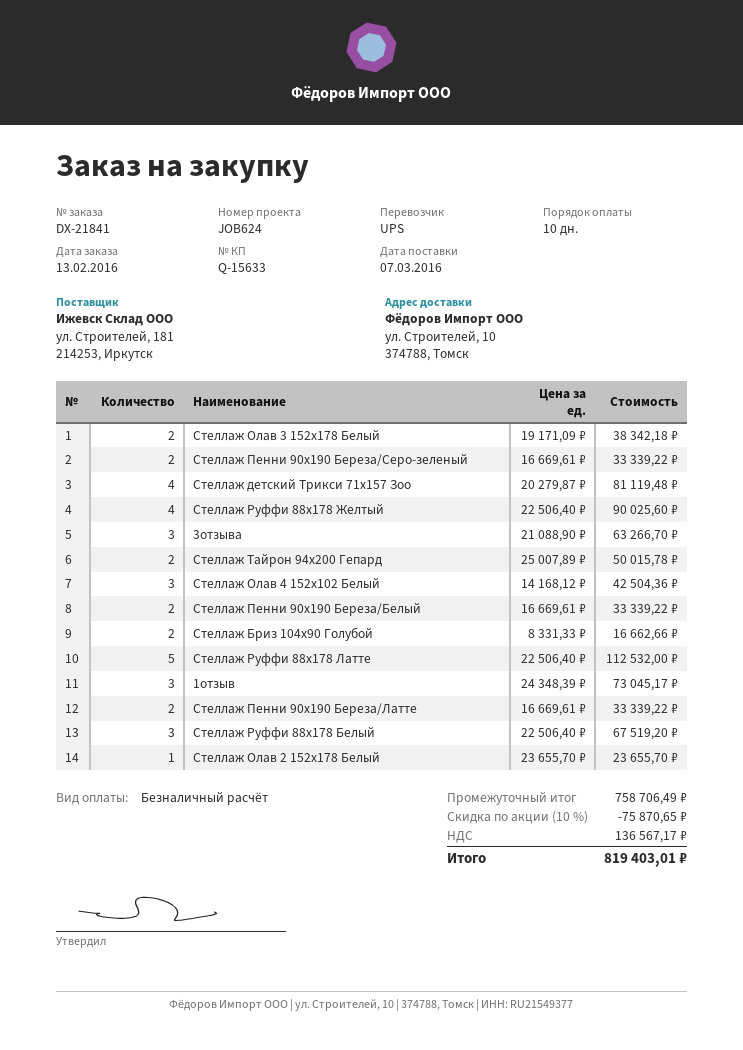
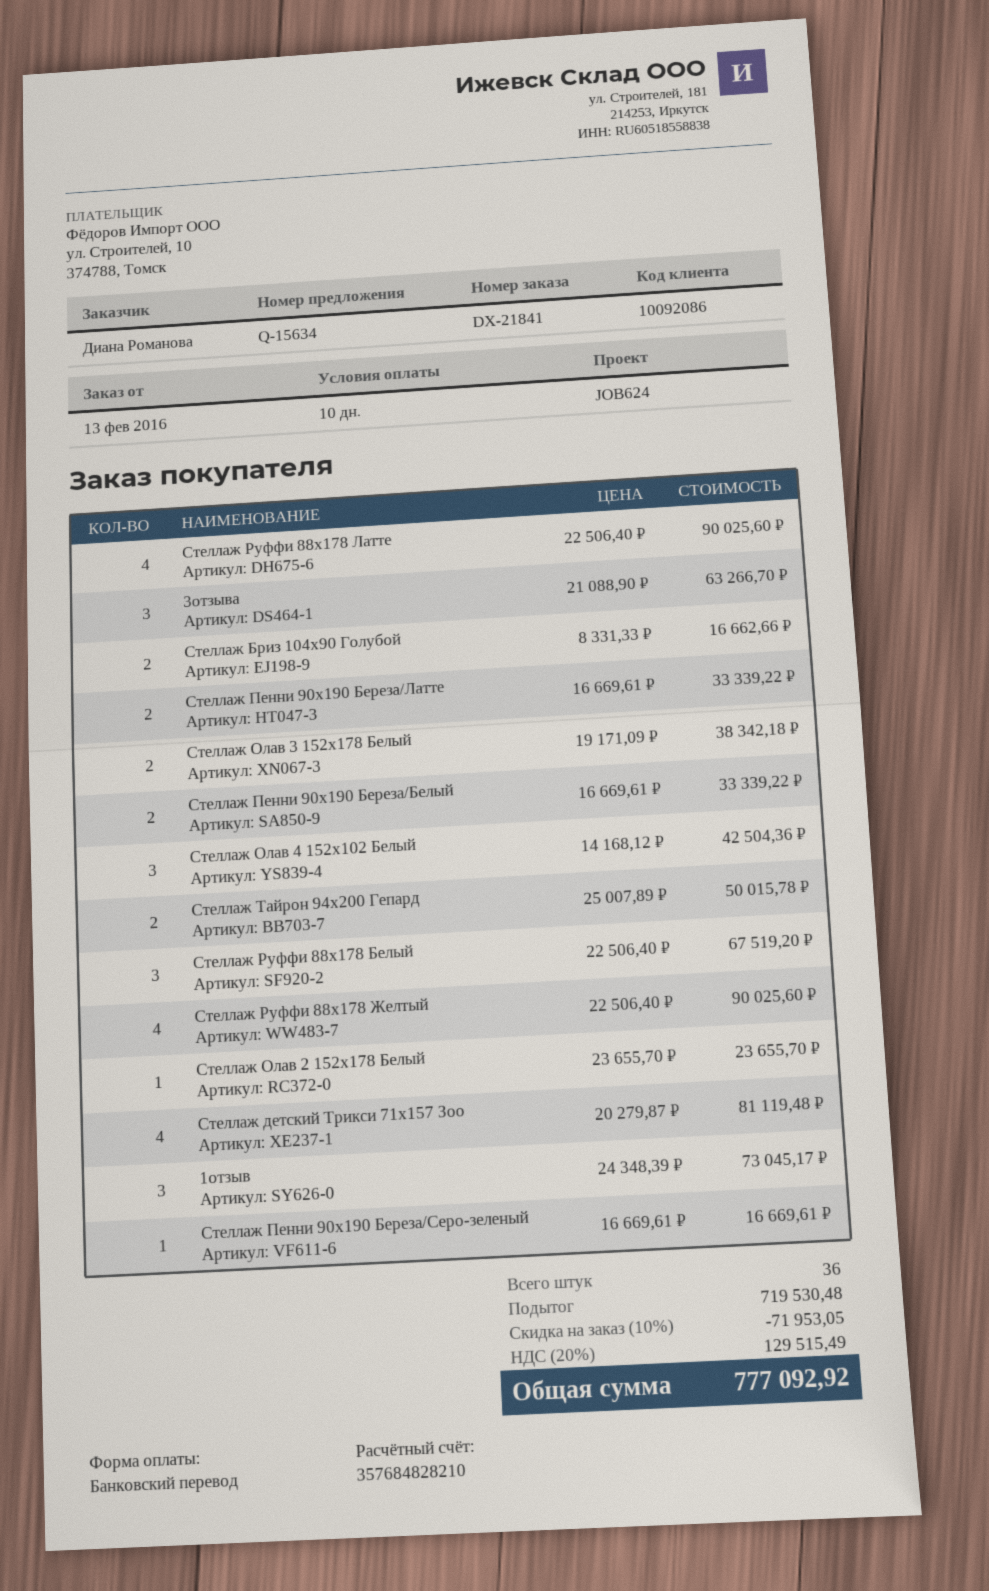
quote number: Q-15633 -> Q-15634
Стеллаж Пенни 90x190 Береза/Серо-зеленый: 2 x 16669.61 = 33339.22 -> 1 x 16669.61 = 16669.61
Стеллаж Руффи 88x178 Латте: 5 x 22506.40 = 112532.00 -> 4 x 22506.40 = 90025.60
subtotal: 758706.49 -> 719530.48
discount: 10% = 75870.65 -> 10% = 71953.05
tax: 136567.17 -> 129515.49
total: 819403.01 -> 777092.92

